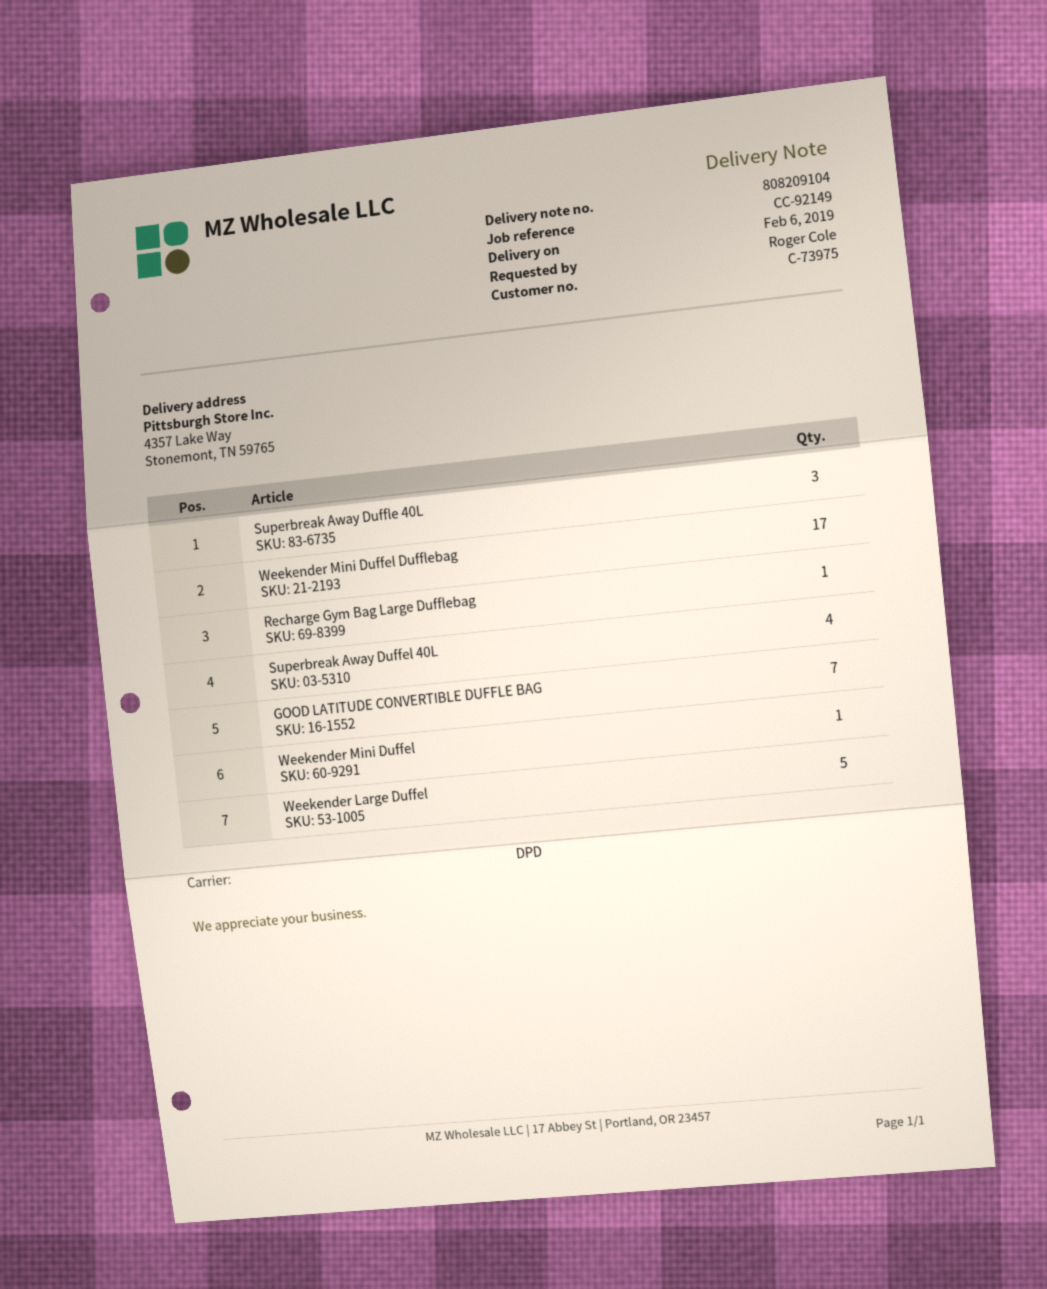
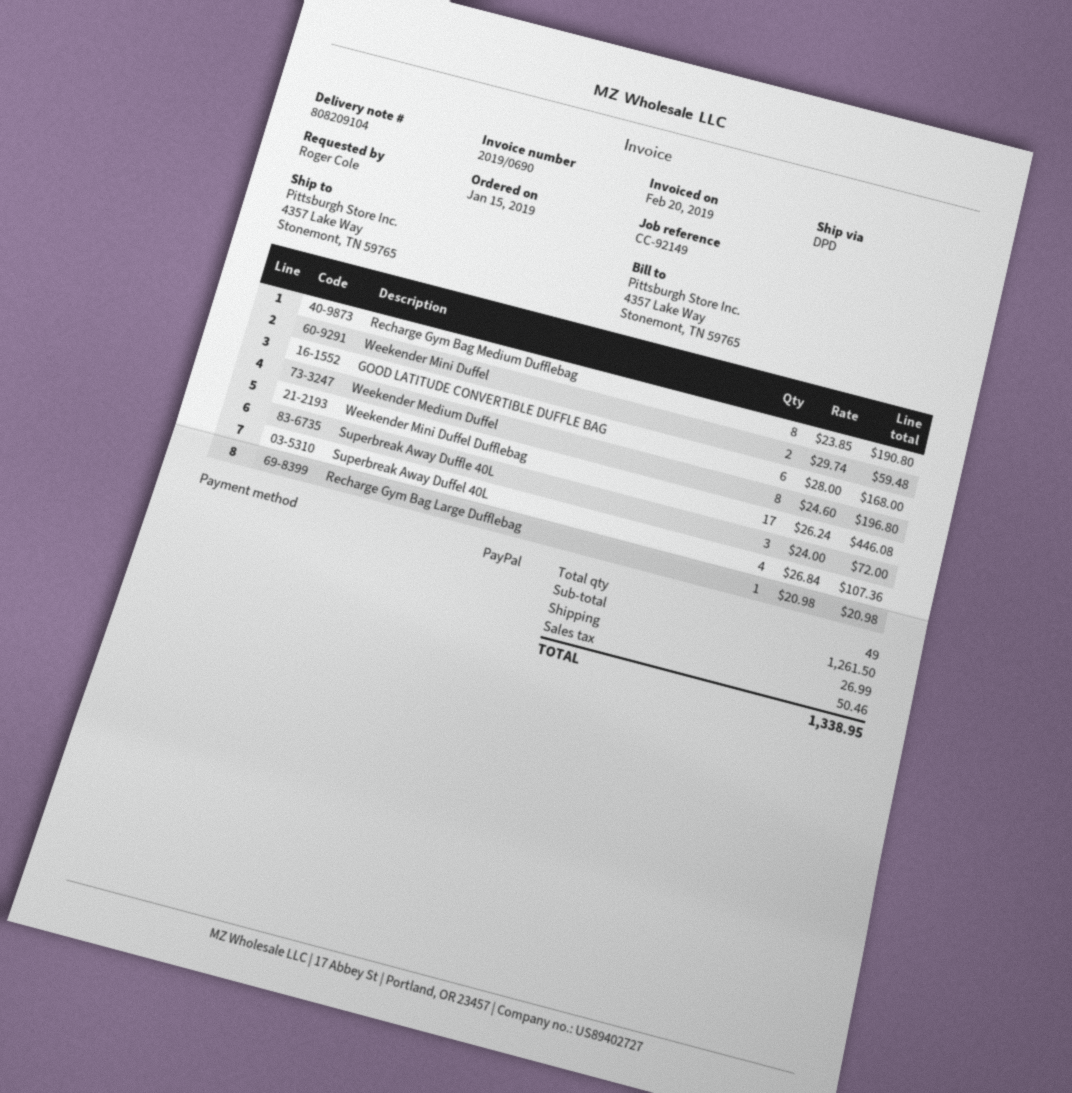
GOOD LATITUDE CONVERTIBLE DUFFLE BAG: 7 -> 6
Weekender Mini Duffel: 1 -> 2
Weekender Large Duffel: 5 -> none
Recharge Gym Bag Medium Dufflebag: none -> 8
Weekender Medium Duffel: none -> 8

